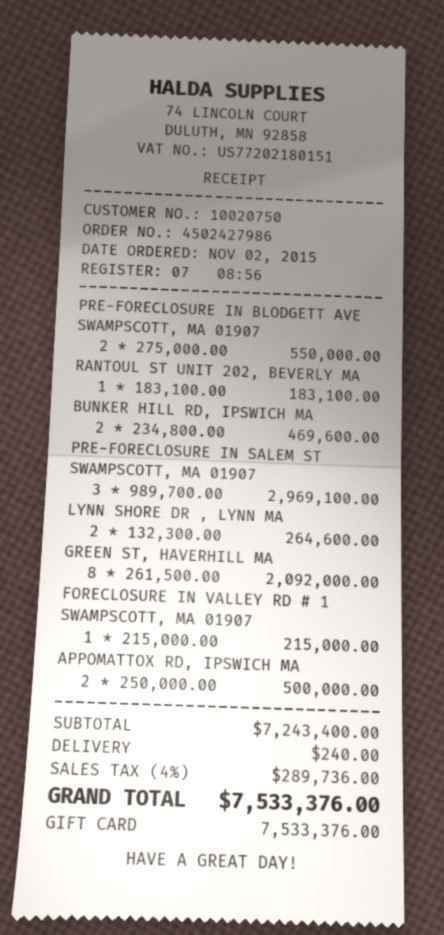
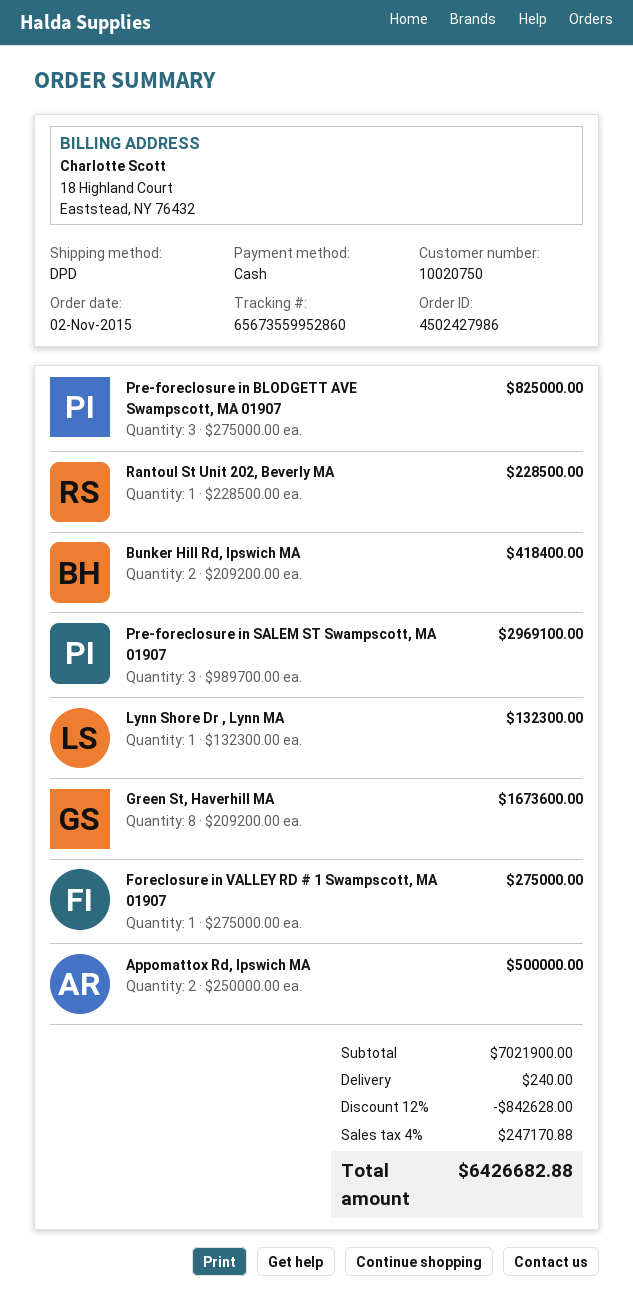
payment method: gift card -> cash
PRE-FORECLOSURE IN BLODGETT AVE SWAMPSCOTT, MA 01907: 2 x 275000.00 = 550000.00 -> 3 x 275000.00 = 825000.00
RANTOUL ST UNIT 202, BEVERLY MA: 1 x 183100.00 = 183100.00 -> 1 x 228500.00 = 228500.00
BUNKER HILL RD, IPSWICH MA: 2 x 234800.00 = 469600.00 -> 2 x 209200.00 = 418400.00
LYNN SHORE DR , LYNN MA: 2 x 132300.00 = 264600.00 -> 1 x 132300.00 = 132300.00
GREEN ST, HAVERHILL MA: 8 x 261500.00 = 2092000.00 -> 8 x 209200.00 = 1673600.00
FORECLOSURE IN VALLEY RD # 1 SWAMPSCOTT, MA 01907: 1 x 215000.00 = 215000.00 -> 1 x 275000.00 = 275000.00
subtotal: 7243400.00 -> 7021900.00
discount: none -> 12% = 842628.00
tax: 4% = 289736.00 -> 4% = 247170.88
total: 7533376.00 -> 6426682.88

